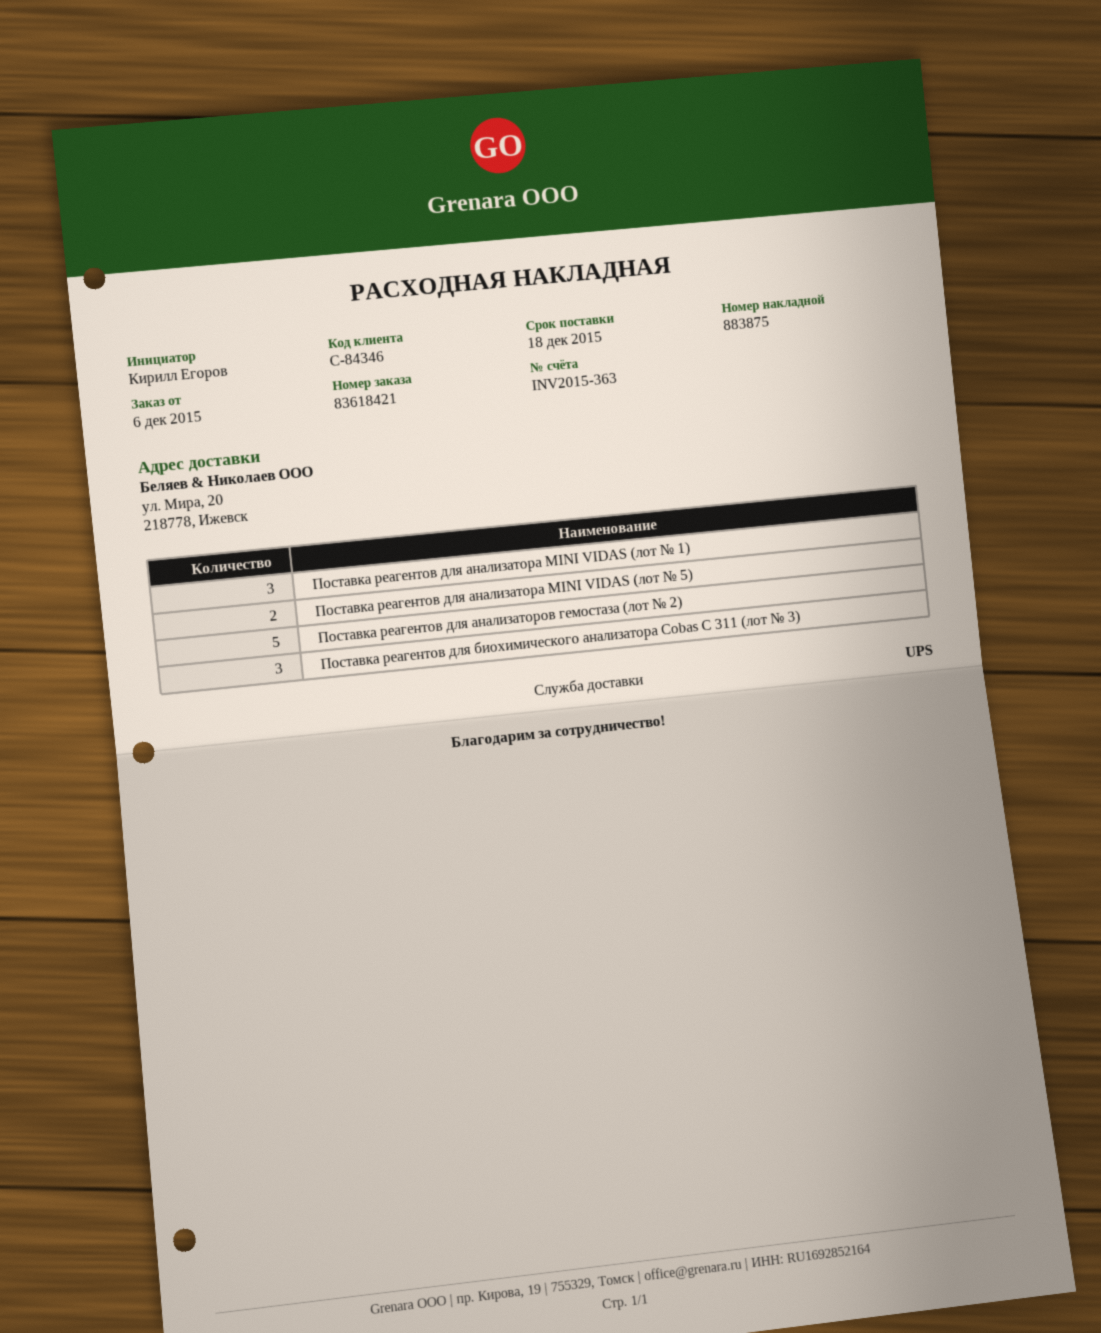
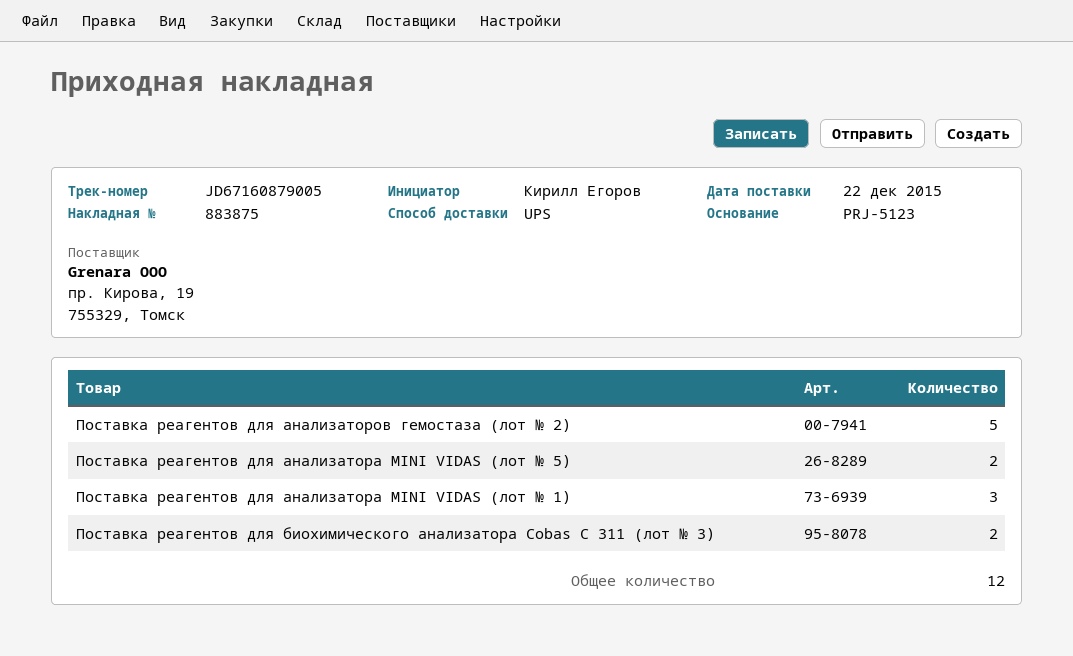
delivery date: 2015-12-18 -> 2015-12-22
Поставка реагентов для биохимического анализатора Cobas C 311 (лот № 3): 3 -> 2

